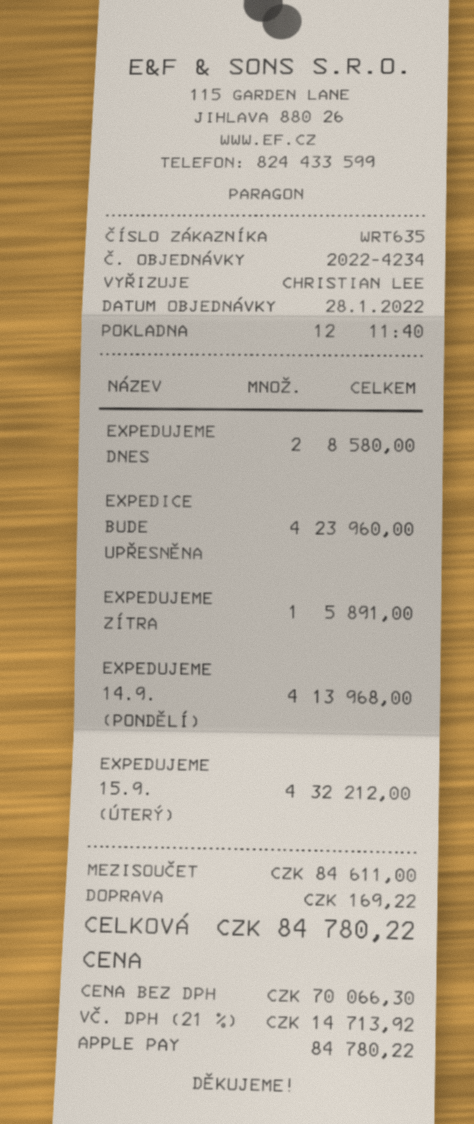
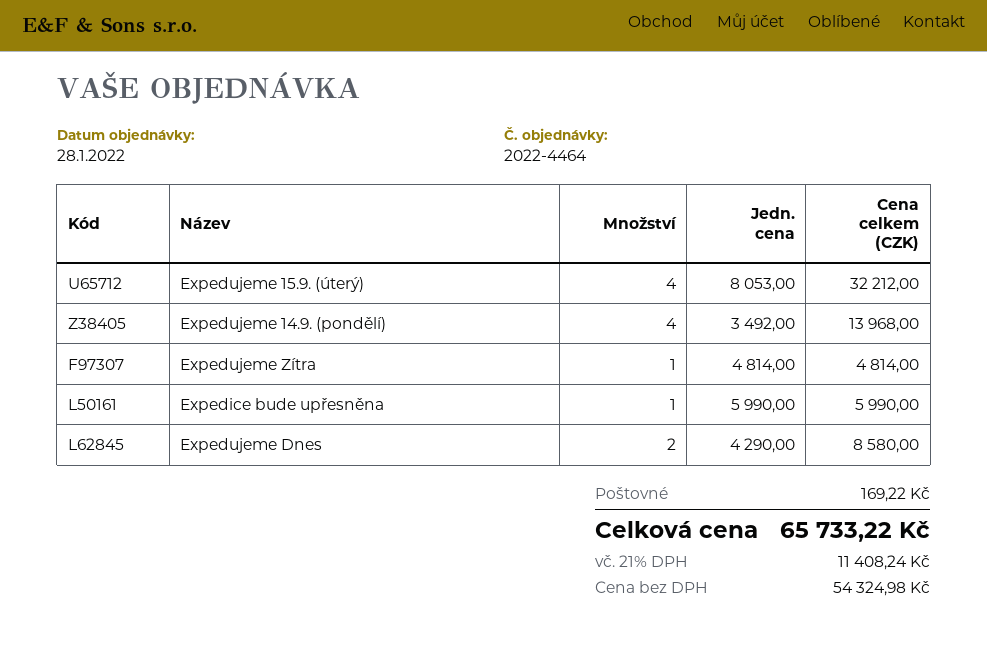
order number: 2022-4234 -> 2022-4464
EXPEDICE BUDE UPŘESNĚNA: 4 for 23960.00 -> 1 for 5990.00
EXPEDUJEME ZÍTRA: 1 for 5891.00 -> 1 for 4814.00
net: 70066.30 -> 54324.98
tax: 21% = 14713.92 -> 21% = 11408.24
total: 84780.22 -> 65733.22

